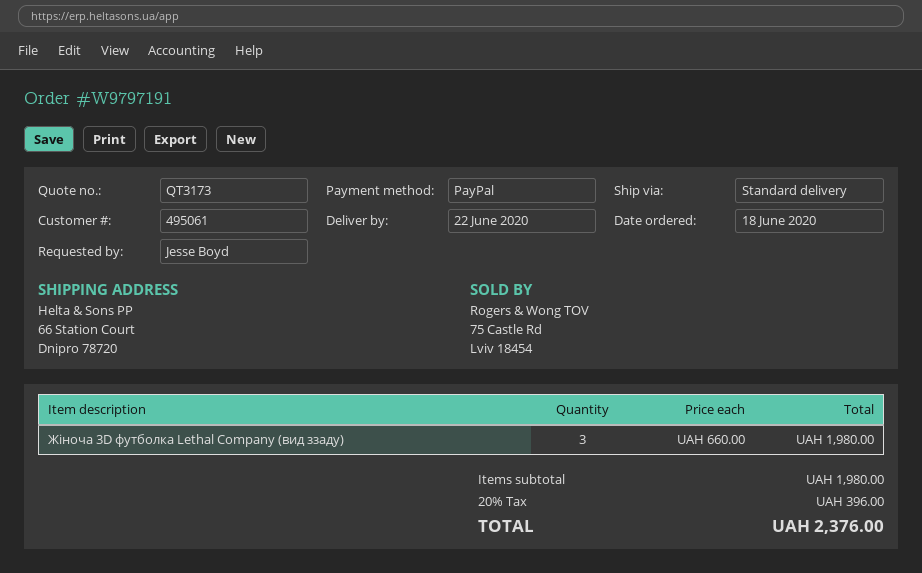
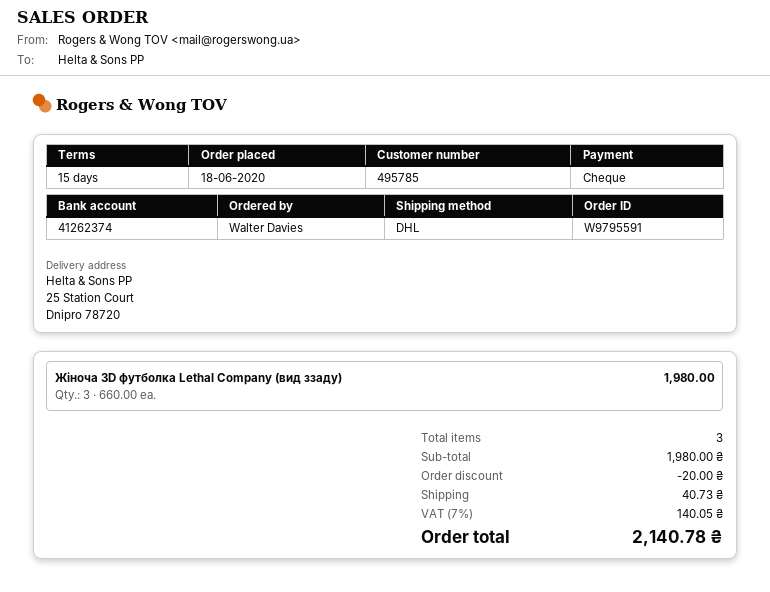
order number: W9797191 -> W9795591
customer number: 495061 -> 495785
ordered by: Jesse Boyd -> Walter Davies
payment method: PayPal -> cheque
shipping method: standard -> DHL
ship to: 66 Station Court, Dnipro 78720 -> 25 Station Court, Dnipro 78720
discount: none -> 20.00
shipping: none -> 40.73
tax: 20% = 396.00 -> 7% = 140.05
total: 2376.00 -> 2140.78

